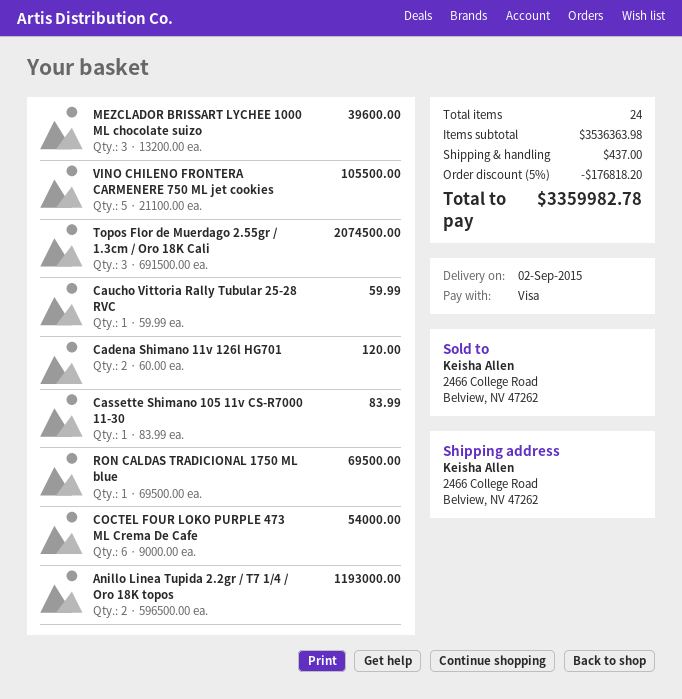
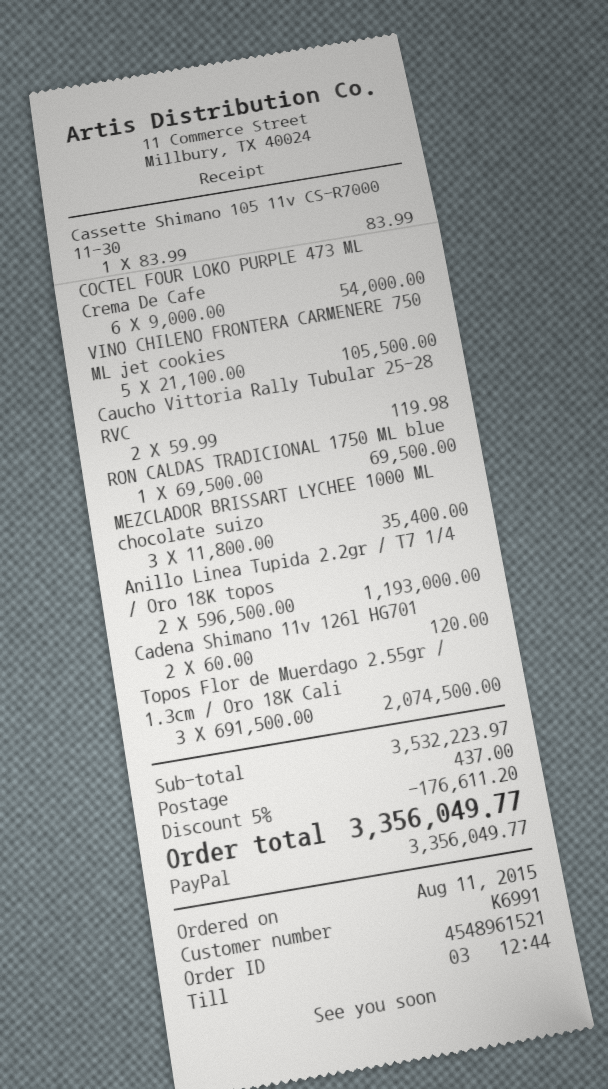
payment method: Visa -> PayPal
MEZCLADOR BRISSART LYCHEE 1000 ML chocolate suizo: 3 x 13200.00 = 39600.00 -> 3 x 11800.00 = 35400.00
Caucho Vittoria Rally Tubular 25-28 RVC: 1 x 59.99 = 59.99 -> 2 x 59.99 = 119.98
subtotal: 3536363.98 -> 3532223.97
discount: 5% = 176818.20 -> 5% = 176611.20
total: 3359982.78 -> 3356049.77

